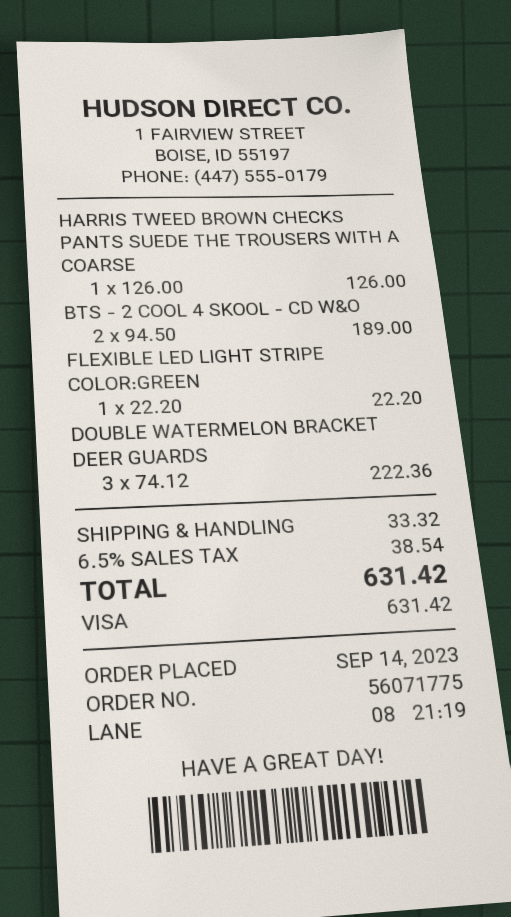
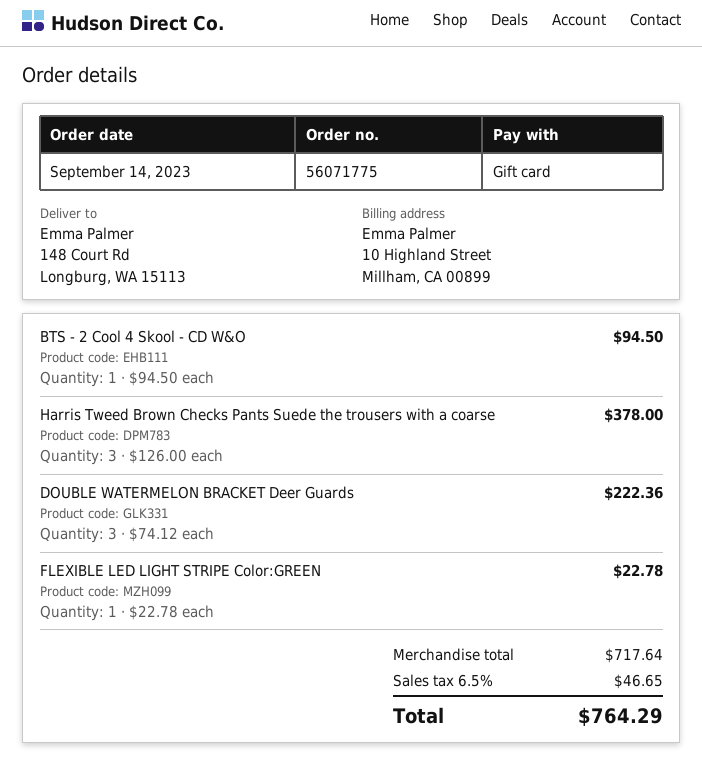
payment method: Visa -> gift card
HARRIS TWEED BROWN CHECKS PANTS SUEDE THE TROUSERS WITH A COARSE: 1 x 126.00 = 126.00 -> 3 x 126.00 = 378.00
BTS - 2 COOL 4 SKOOL - CD W&O: 2 x 94.50 = 189.00 -> 1 x 94.50 = 94.50
FLEXIBLE LED LIGHT STRIPE COLOR:GREEN: 1 x 22.20 = 22.20 -> 1 x 22.78 = 22.78
shipping: 33.32 -> none
tax: 6.5% = 38.54 -> 6.5% = 46.65
total: 631.42 -> 764.29

